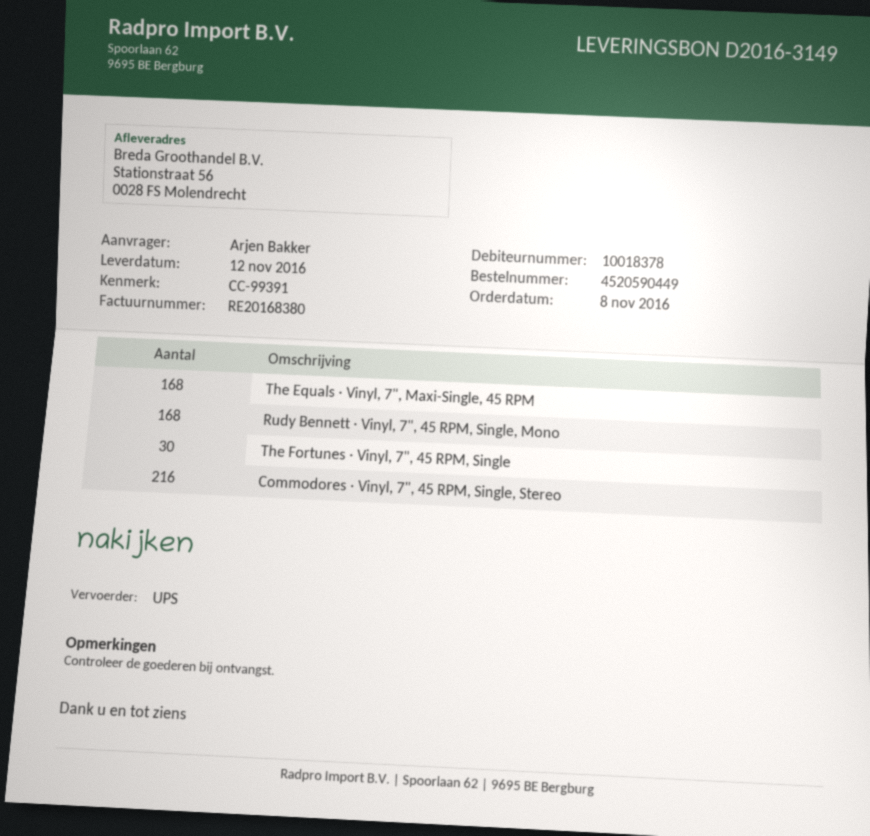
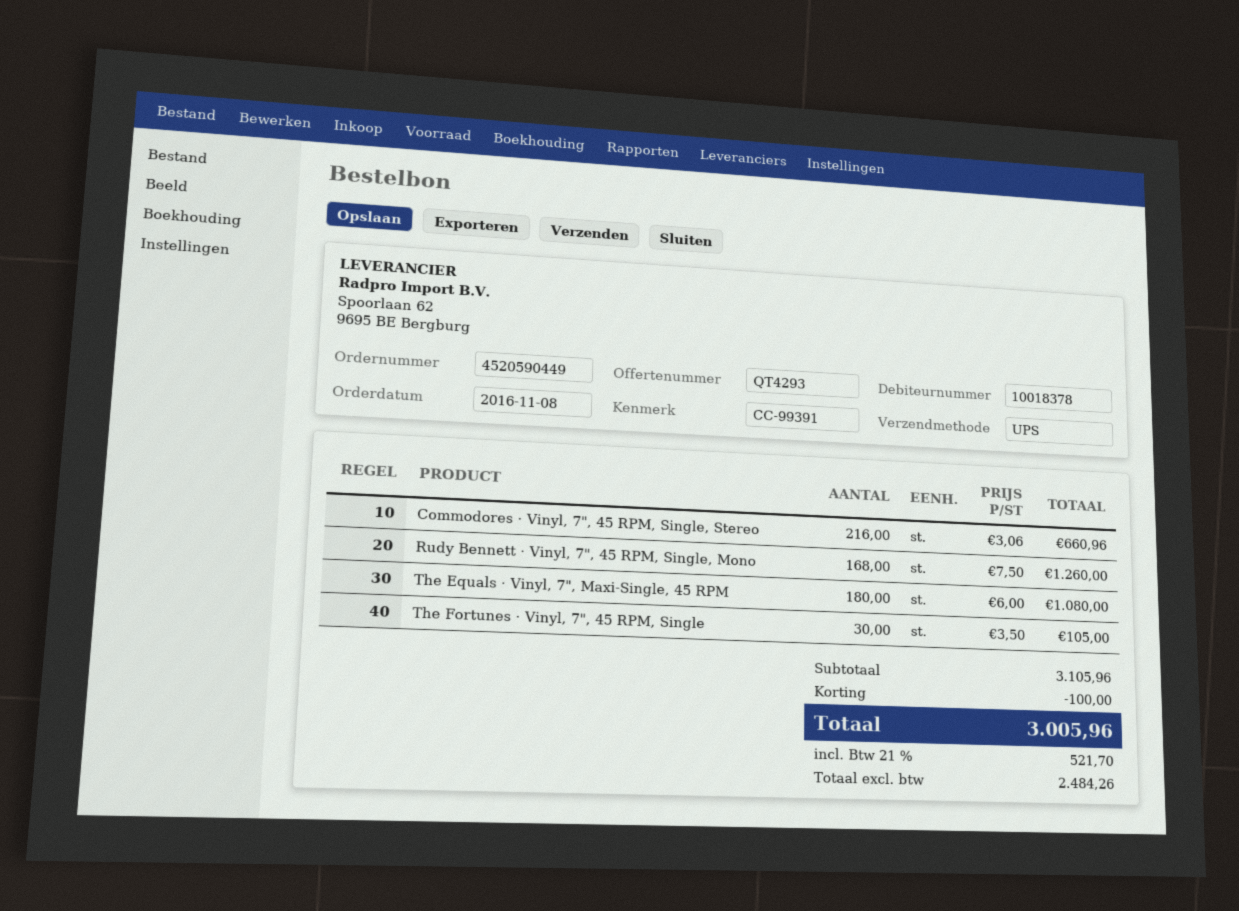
The Equals · Vinyl, 7", Maxi-Single, 45 RPM: 168 -> 180

